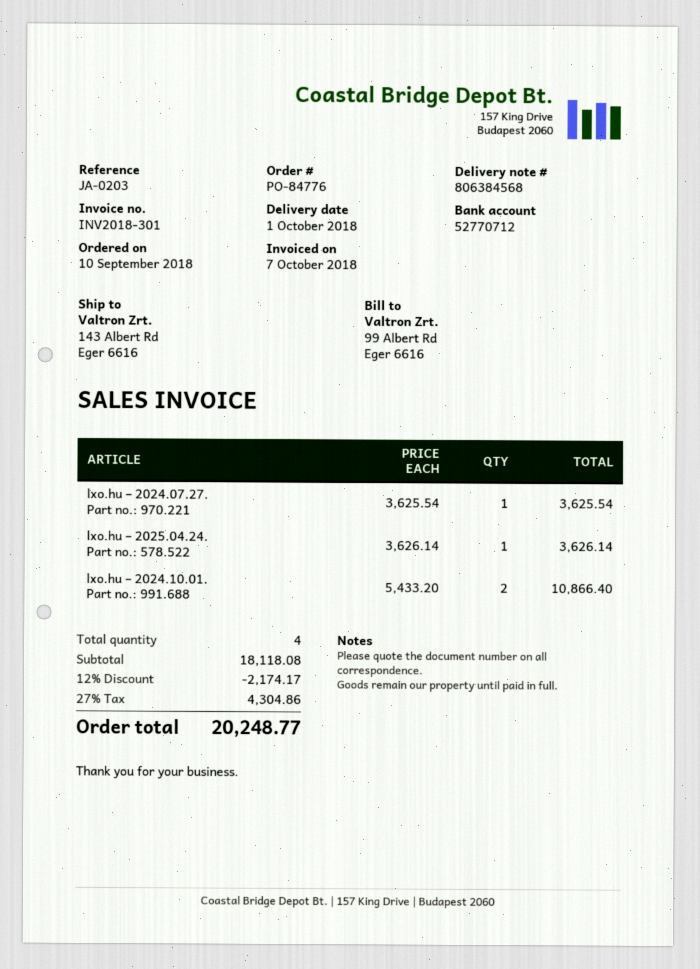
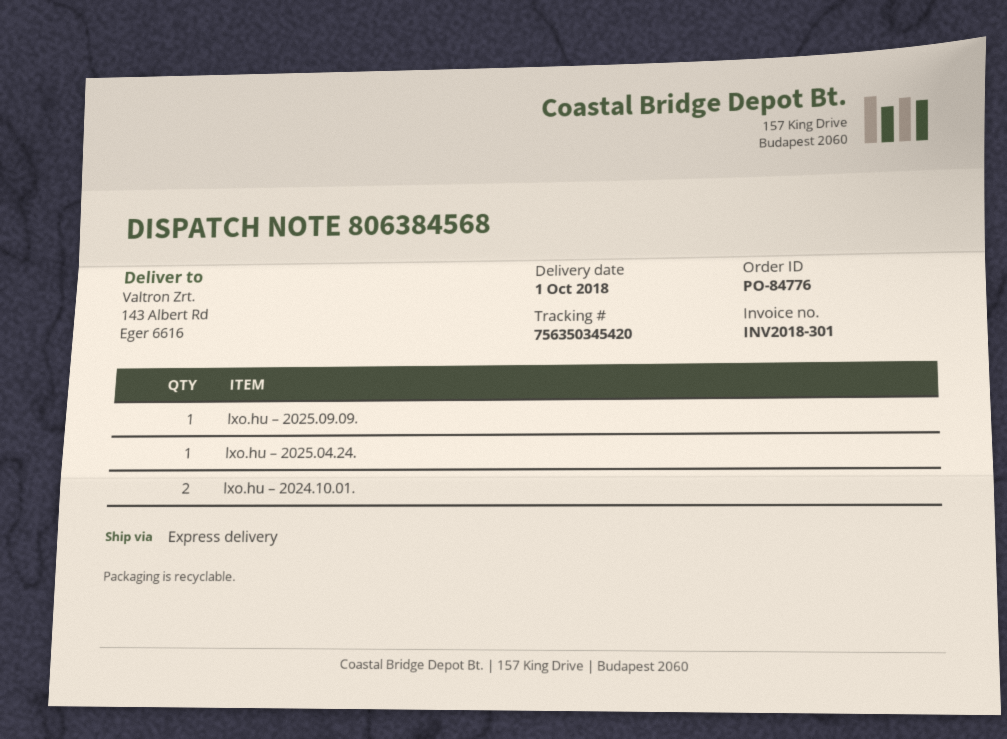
lxo.hu – 2024.07.27.: 1 -> none
lxo.hu – 2025.09.09.: none -> 1

